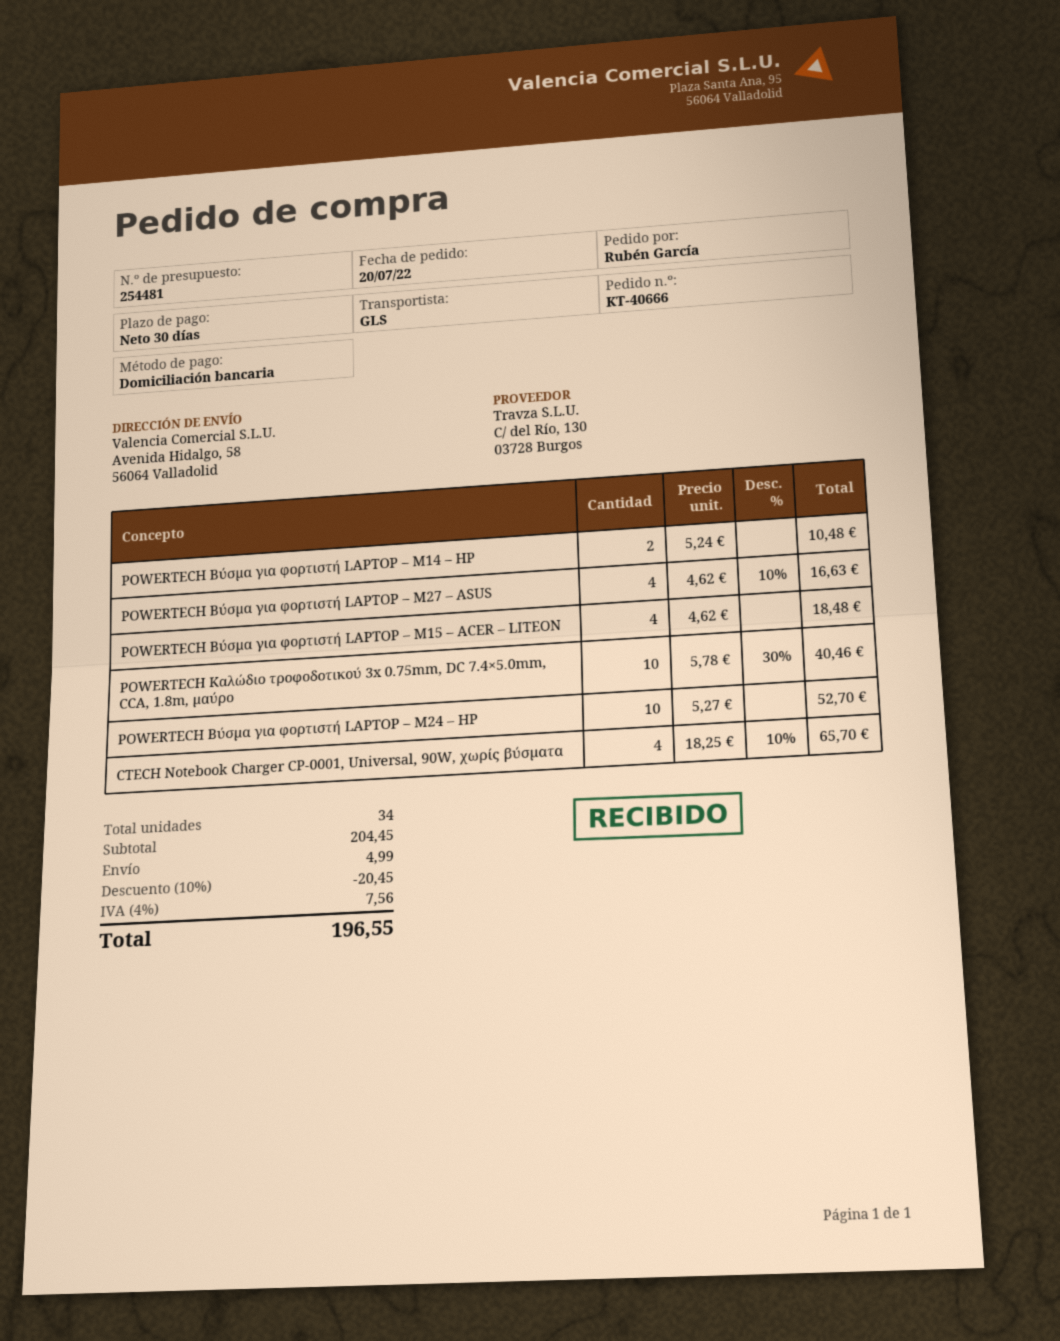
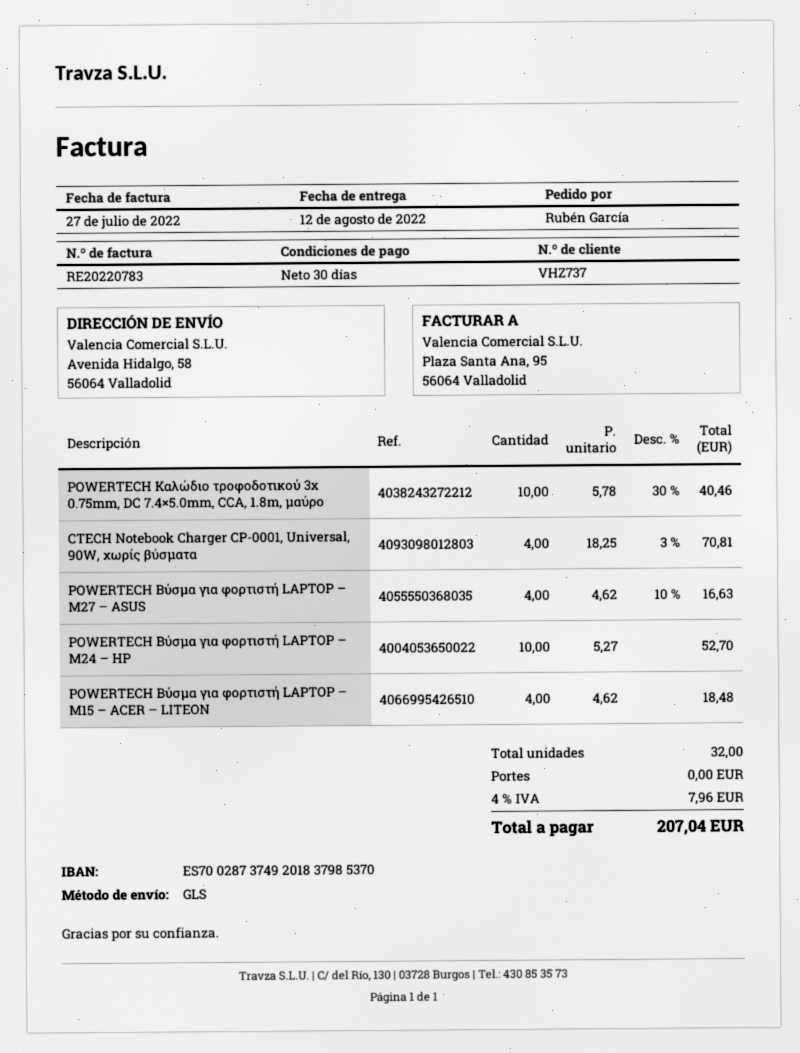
POWERTECH Βύσμα για φορτιστή LAPTOP – M14 – HP: 2 x 5.24 = 10.48 -> none
CTECH Notebook Charger CP-0001, Universal, 90W, χωρίς βύσματα: 4 x 18.25 - 10% = 65.70 -> 4 x 18.25 - 3% = 70.81
total quantity: 34 -> 32
discount: 10% = 20.45 -> none
shipping: 4.99 -> 0.00
tax: 4% = 7.56 -> 4% = 7.96
total: 196.55 -> 207.04

